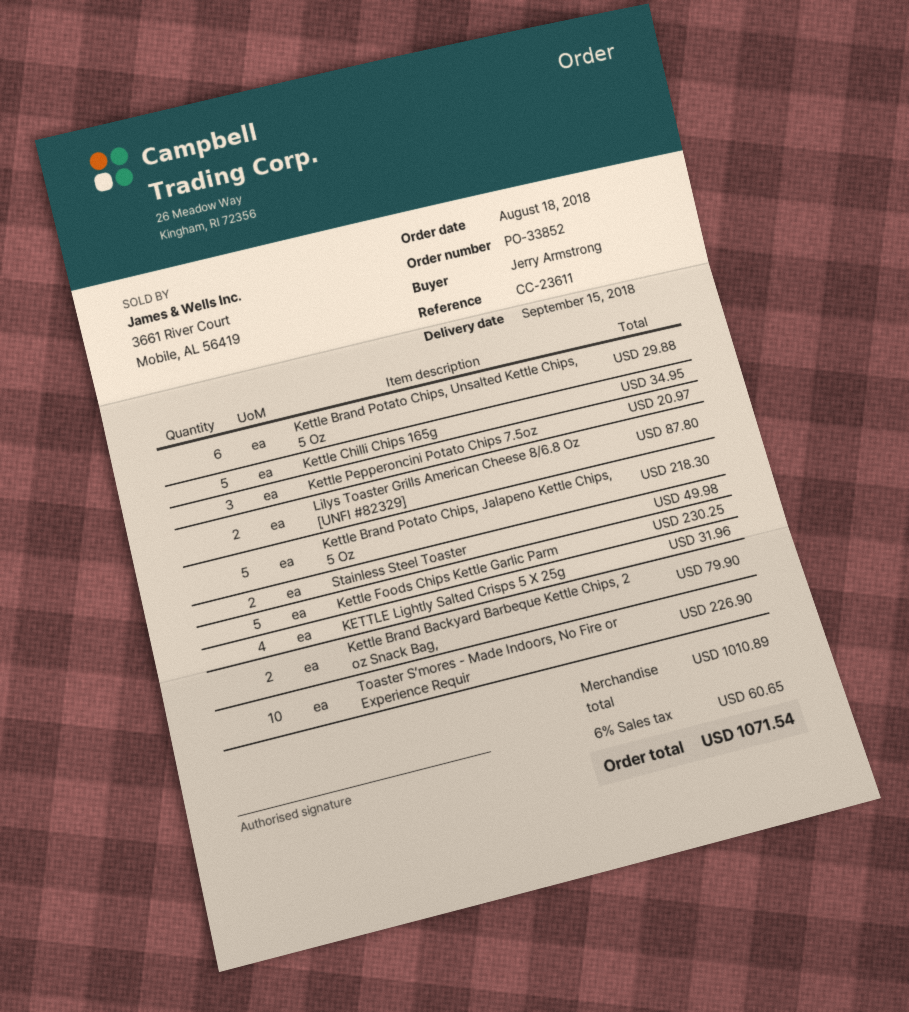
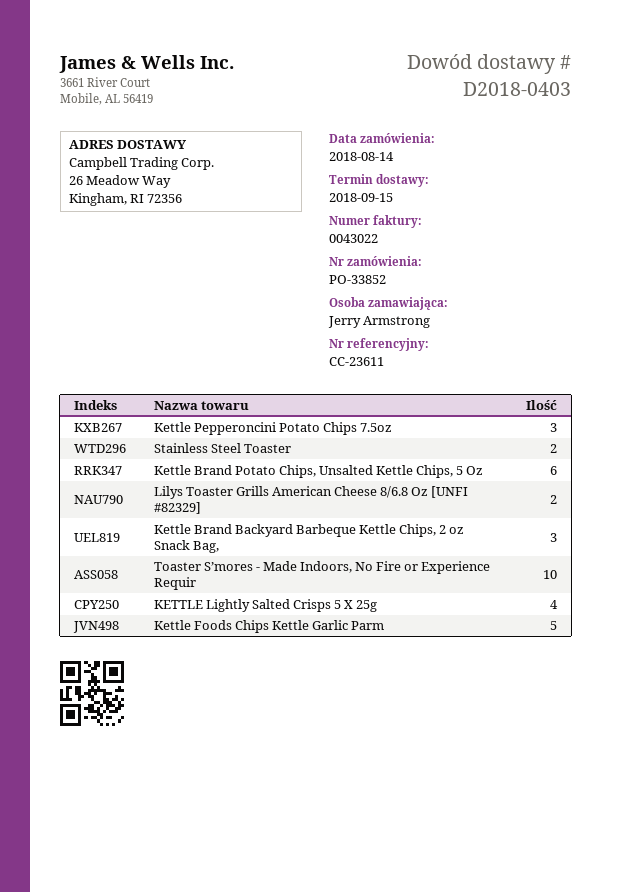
order date: 2018-08-18 -> 2018-08-14
Kettle Chilli Chips 165g: 5 -> none
Kettle Brand Potato Chips, Jalapeno Kettle Chips, 5 Oz: 5 -> none
Kettle Brand Backyard Barbeque Kettle Chips, 2 oz Snack Bag,: 2 -> 3

